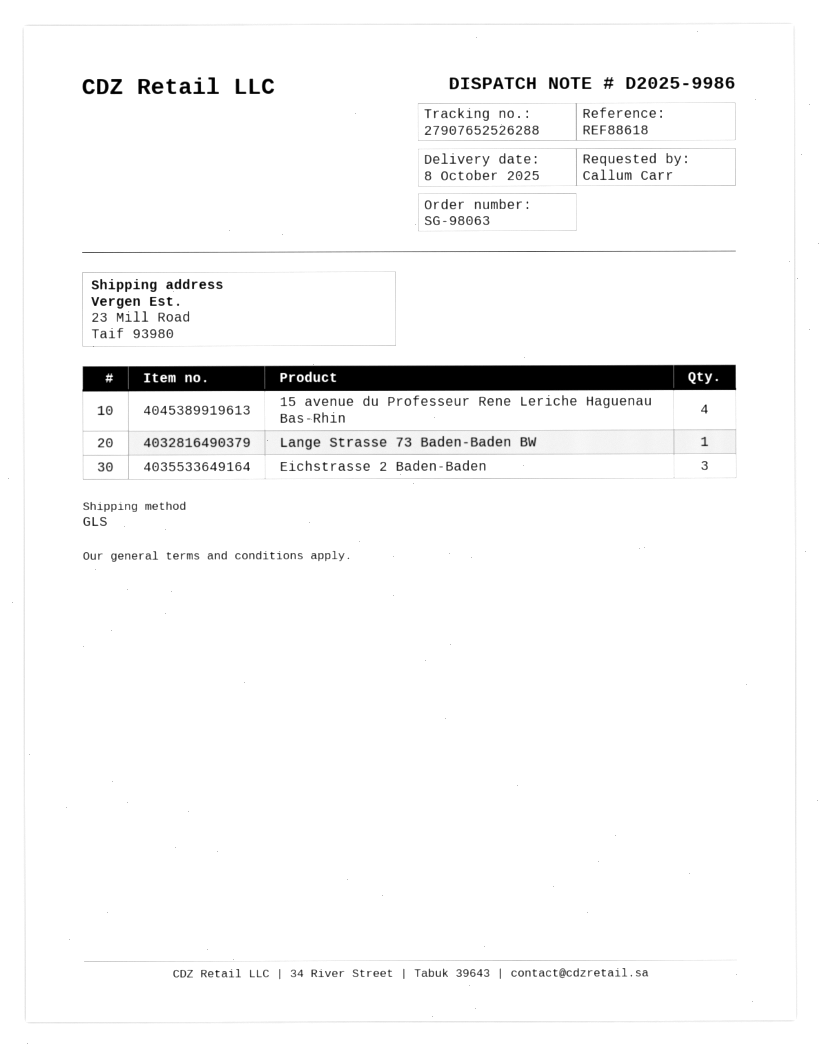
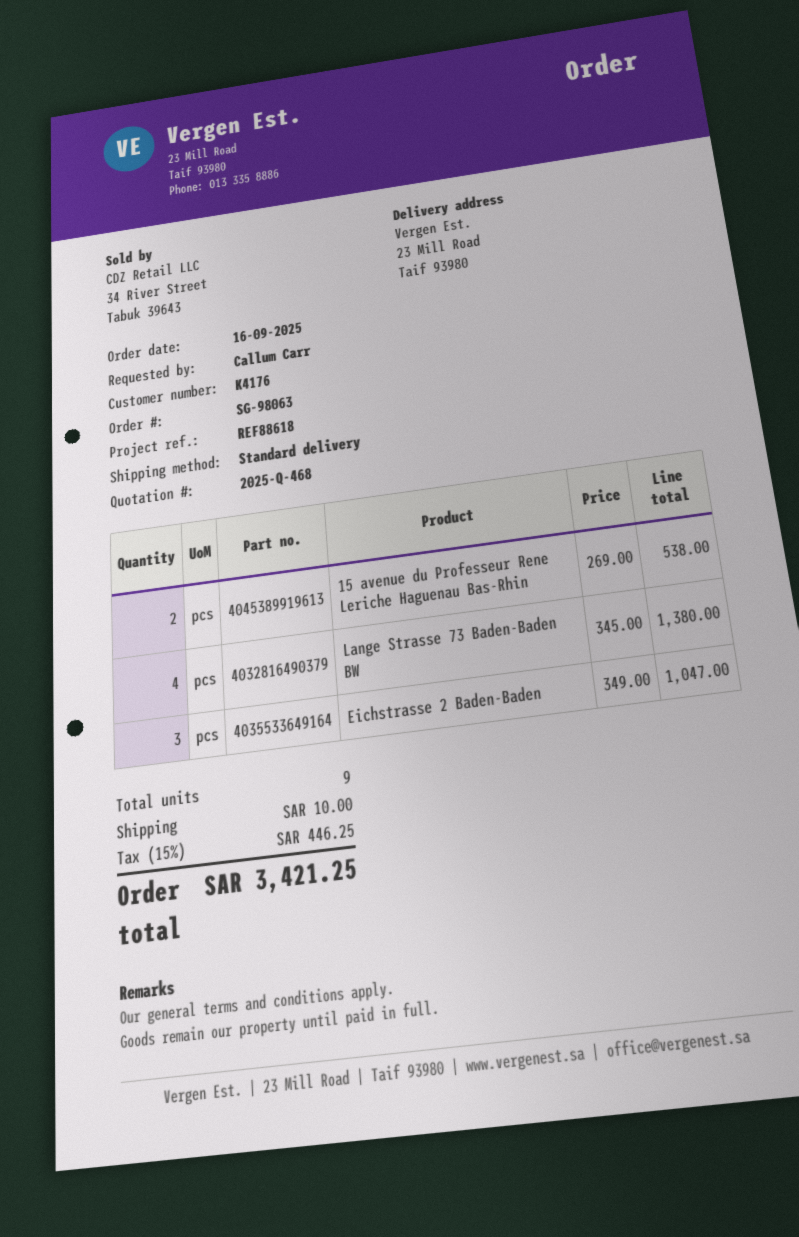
shipping method: GLS -> standard
15 avenue du Professeur Rene Leriche Haguenau Bas-Rhin: 4 -> 2
Lange Strasse 73 Baden-Baden BW: 1 -> 4

